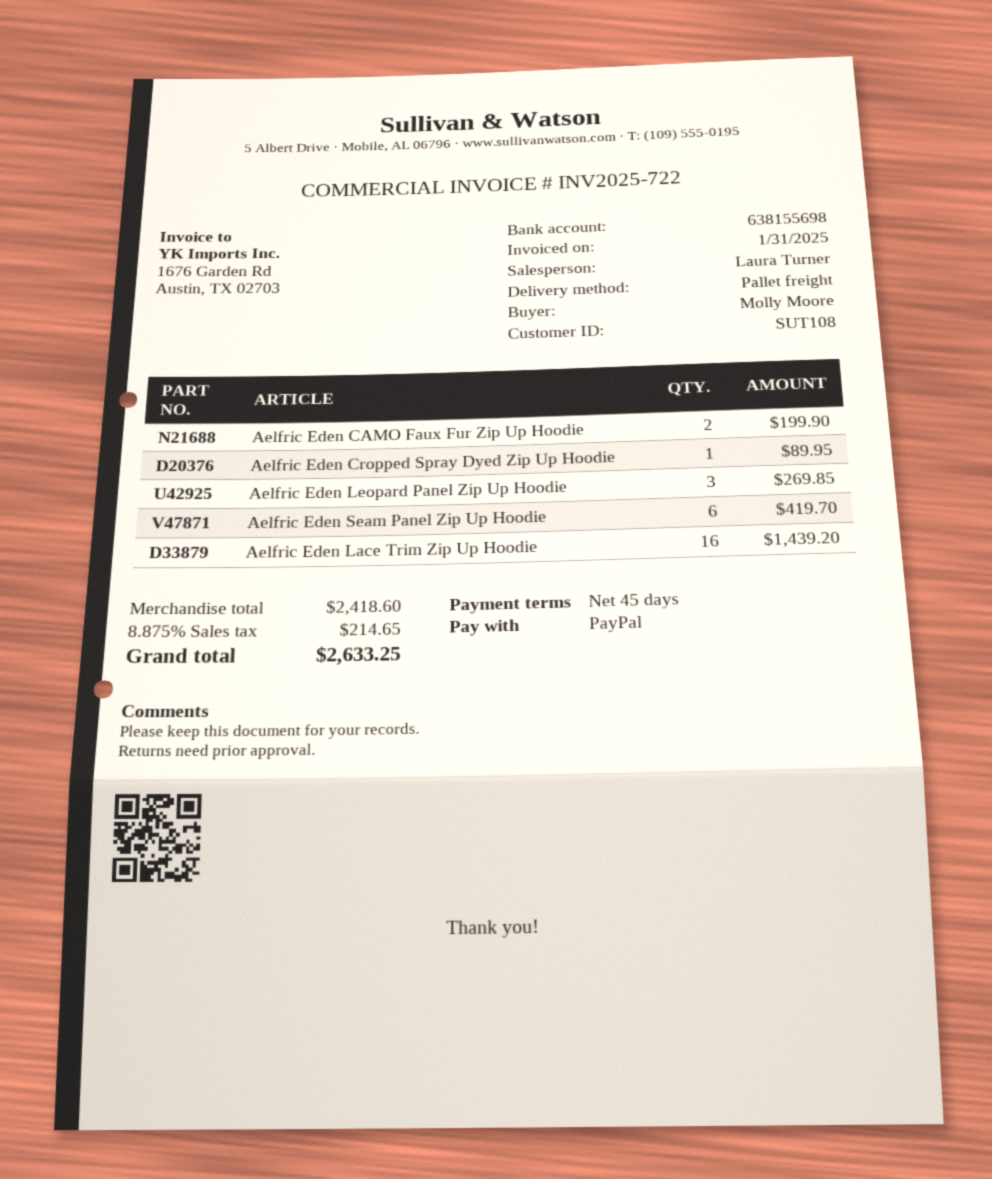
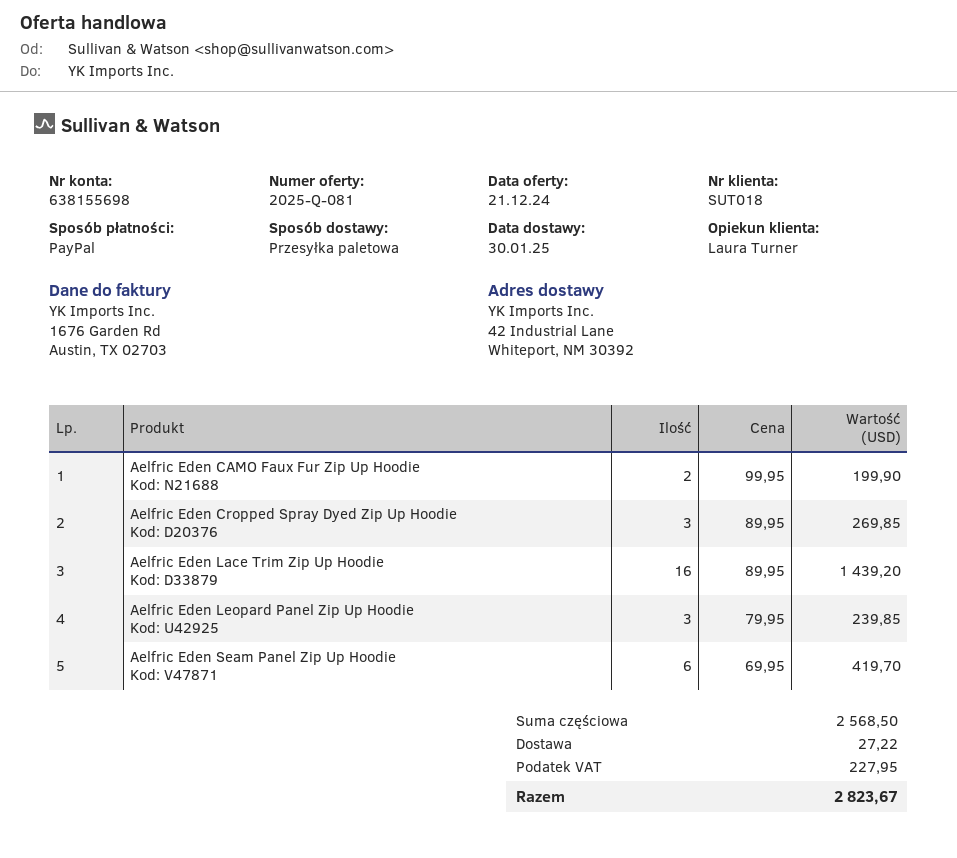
customer number: SUT108 -> SUT018
Aelfric Eden Cropped Spray Dyed Zip Up Hoodie: 1 for 89.95 -> 3 for 269.85
Aelfric Eden Leopard Panel Zip Up Hoodie: 3 for 269.85 -> 3 for 239.85
subtotal: 2418.60 -> 2568.50
shipping: none -> 27.22
tax: 214.65 -> 227.95
total: 2633.25 -> 2823.67

